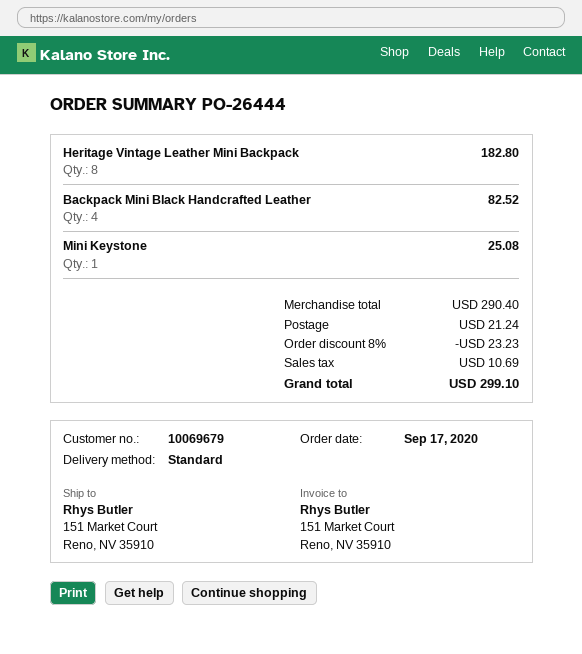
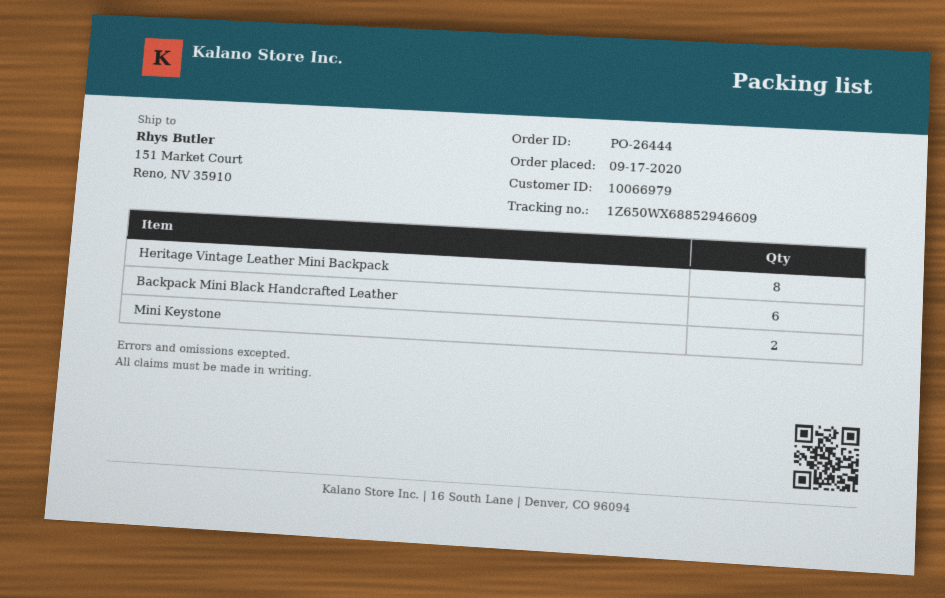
customer number: 10069679 -> 10066979
Backpack Mini Black Handcrafted Leather: 4 -> 6
Mini Keystone: 1 -> 2

